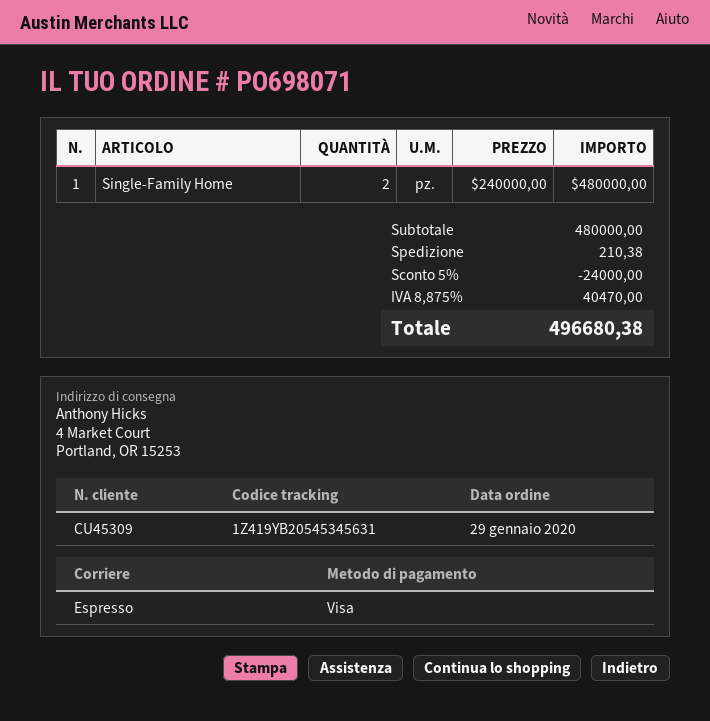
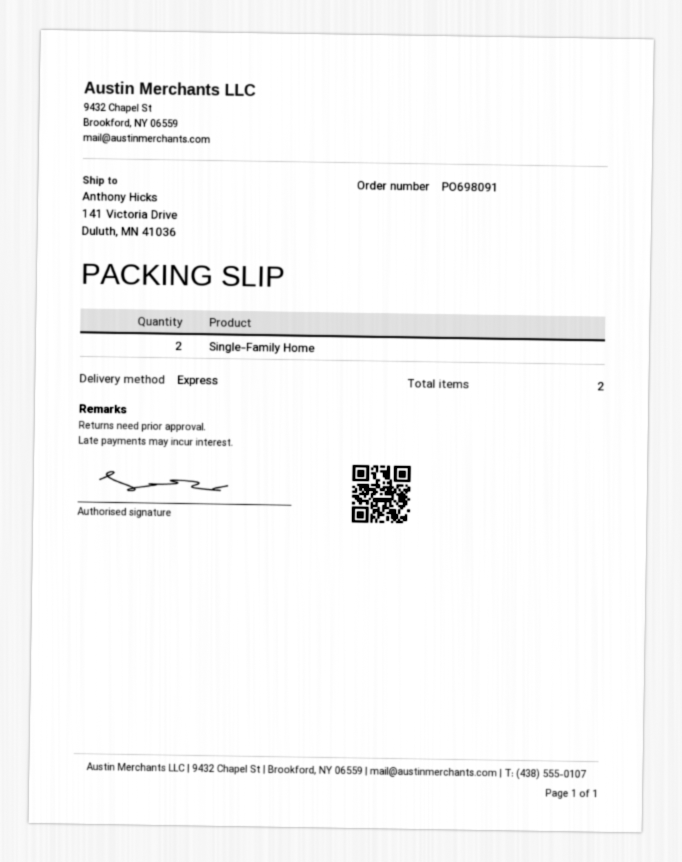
order number: PO698071 -> PO698091
ship to: 4 Market Court, Portland, OR 15253 -> 141 Victoria Drive, Duluth, MN 41036

